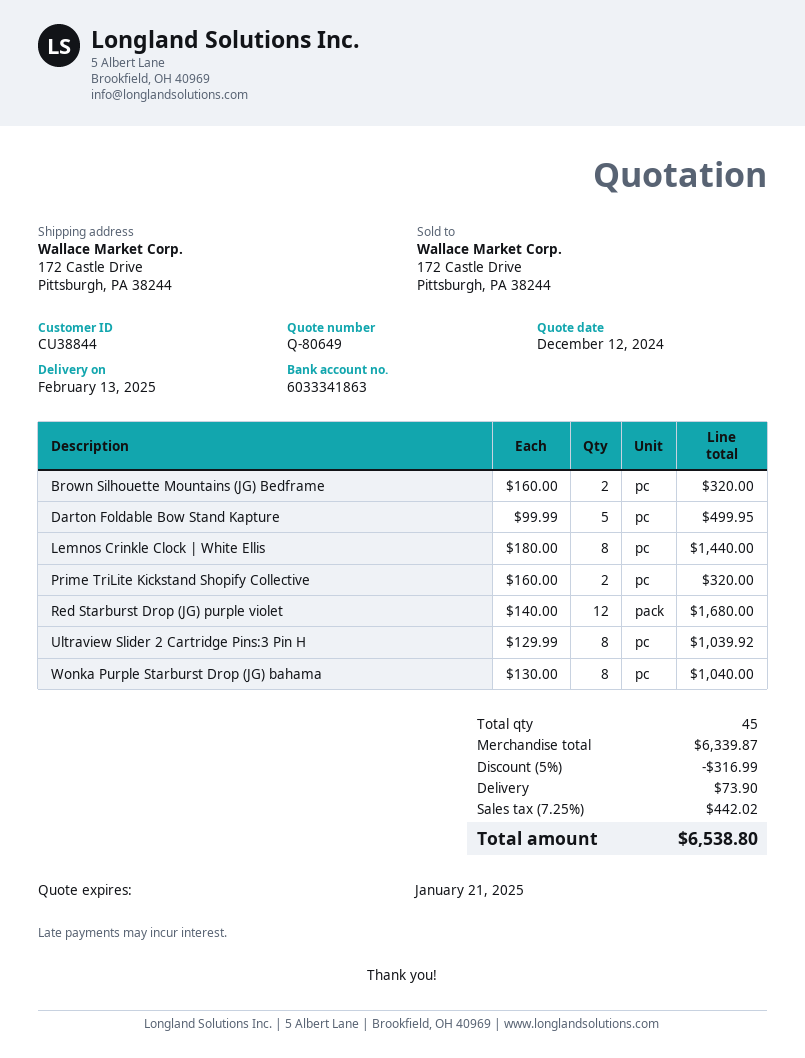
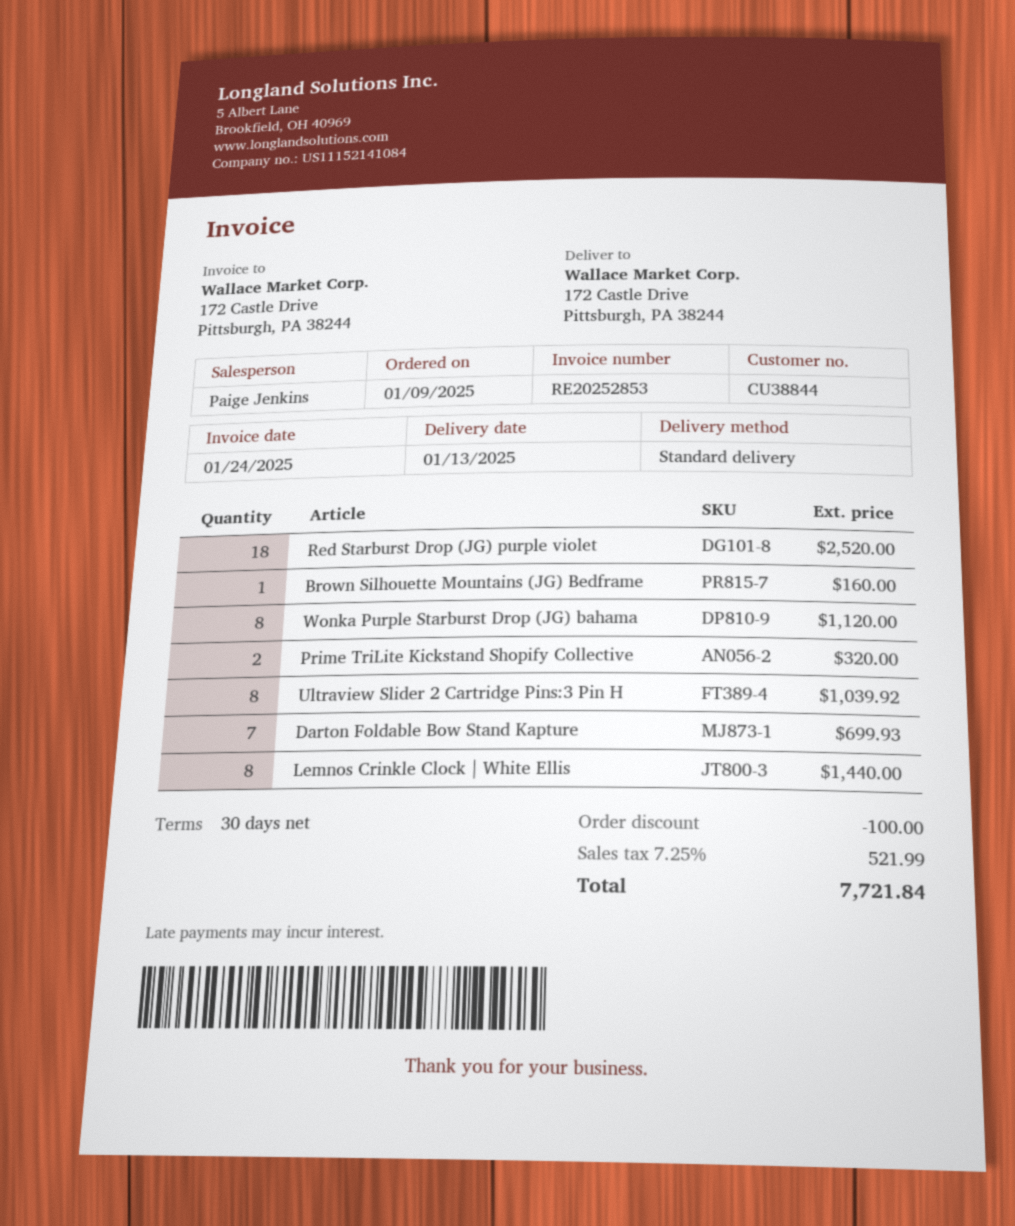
delivery date: 2025-02-13 -> 2025-01-13
Brown Silhouette Mountains (JG) Bedframe: 2 for 320.00 -> 1 for 160.00
Darton Foldable Bow Stand Kapture: 5 for 499.95 -> 7 for 699.93
Red Starburst Drop (JG) purple violet: 12 for 1680.00 -> 18 for 2520.00
Wonka Purple Starburst Drop (JG) bahama: 8 for 1040.00 -> 8 for 1120.00
discount: 316.99 -> 100.00
shipping: 73.90 -> none
tax: 7.25% = 442.02 -> 7.25% = 521.99
total: 6538.80 -> 7721.84

